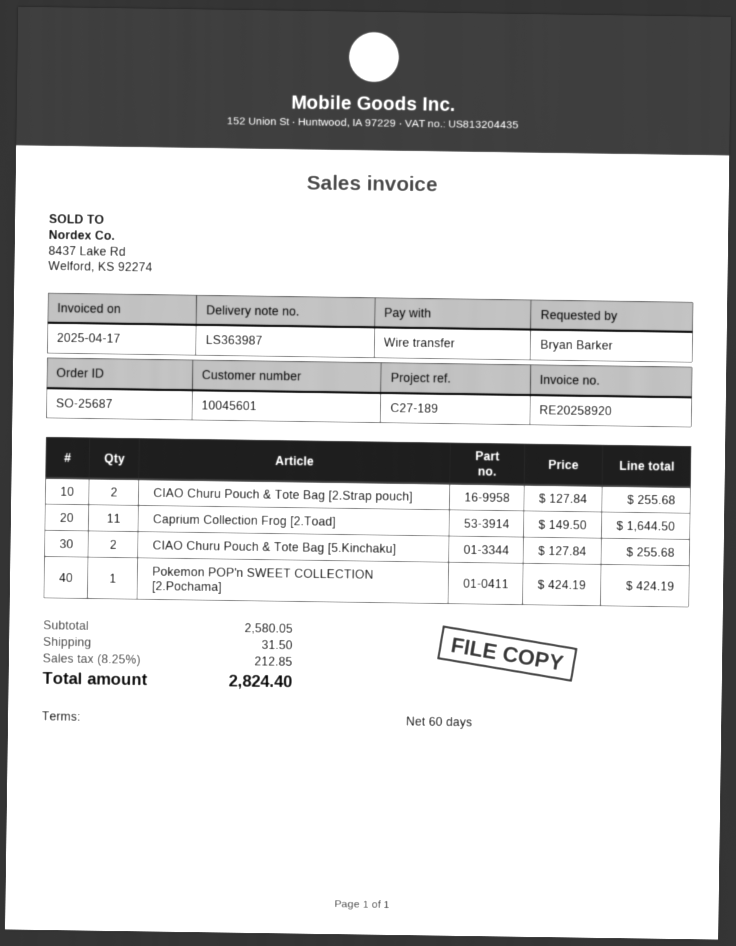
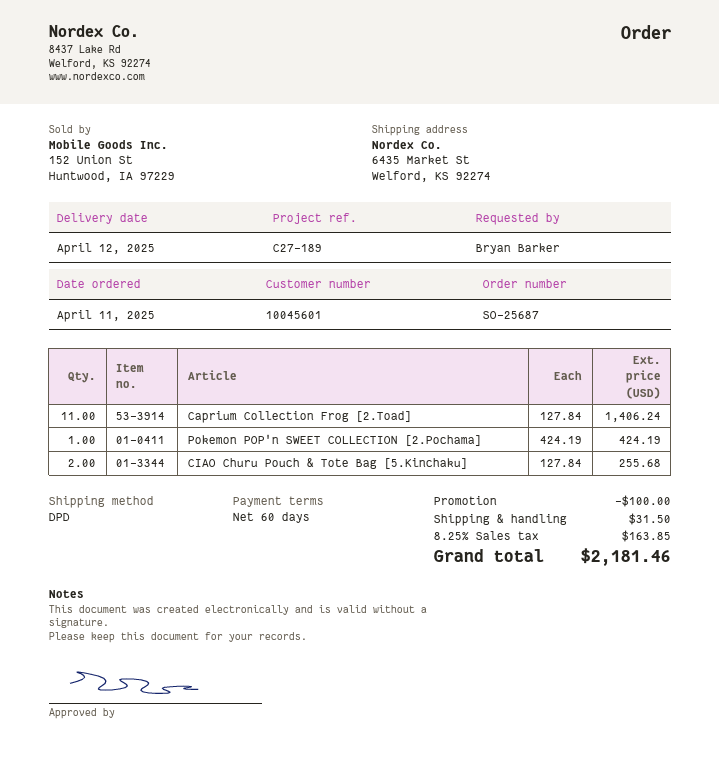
CIAO Churu Pouch & Tote Bag [2.Strap pouch]: 2 x 127.84 = 255.68 -> none
Caprium Collection Frog [2.Toad]: 11 x 149.50 = 1644.50 -> 11 x 127.84 = 1406.24
discount: none -> 100.00
tax: 8.25% = 212.85 -> 8.25% = 163.85
total: 2824.40 -> 2181.46

